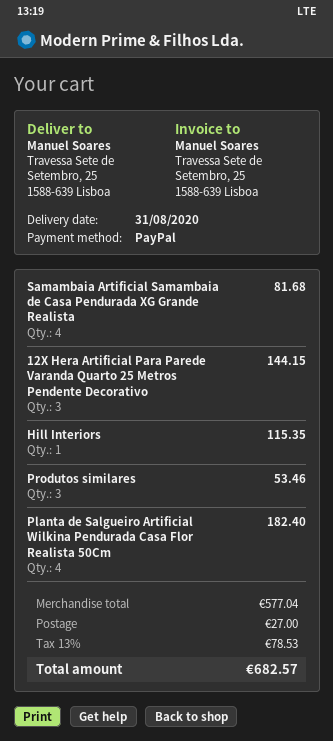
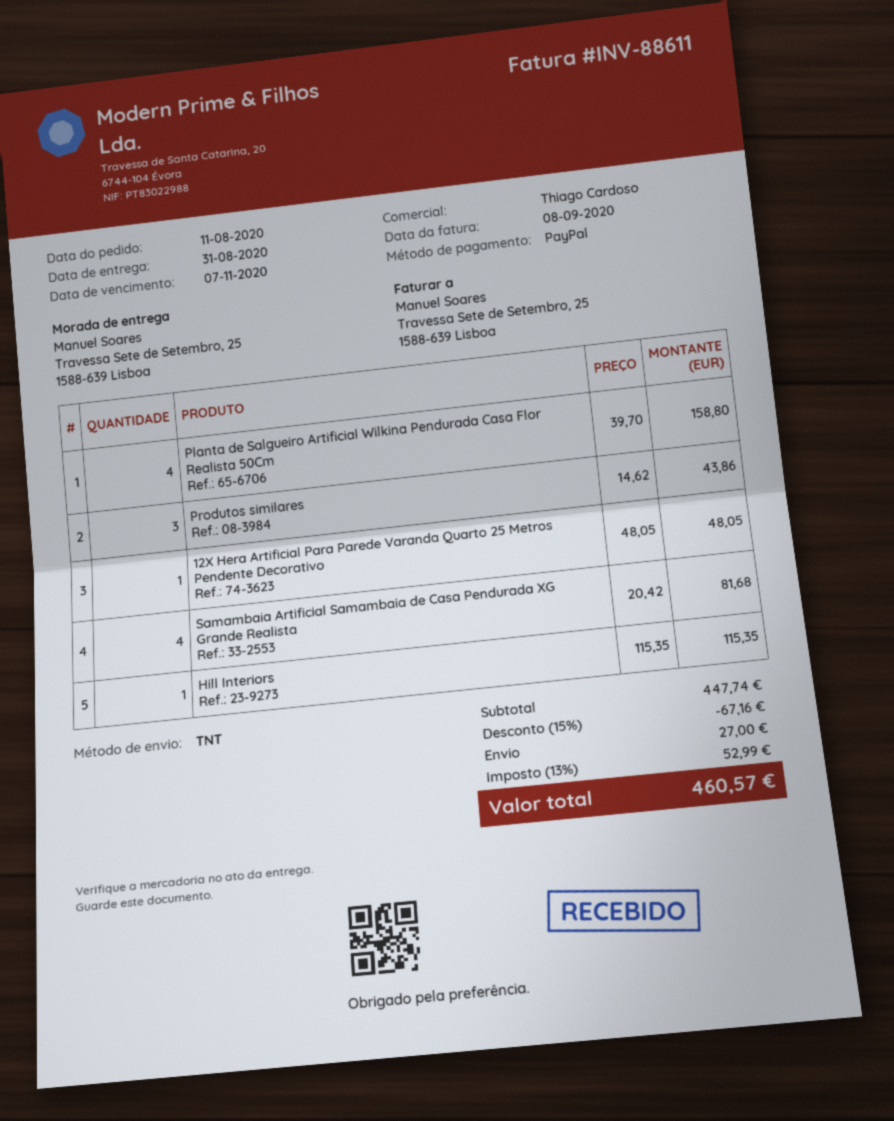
12X Hera Artificial Para Parede Varanda Quarto 25 Metros Pendente Decorativo: 3 for 144.15 -> 1 for 48.05
Produtos similares: 3 for 53.46 -> 3 for 43.86
Planta de Salgueiro Artificial Wilkina Pendurada Casa Flor Realista 50Cm: 4 for 182.40 -> 4 for 158.80
subtotal: 577.04 -> 447.74
discount: none -> 15% = 67.16
tax: 13% = 78.53 -> 13% = 52.99
total: 682.57 -> 460.57

